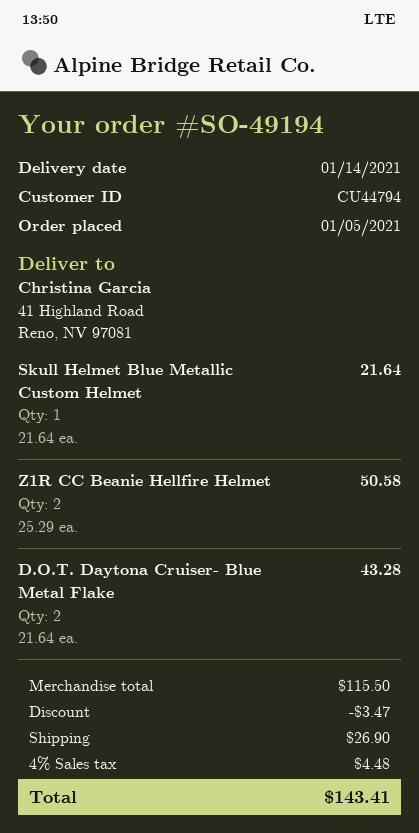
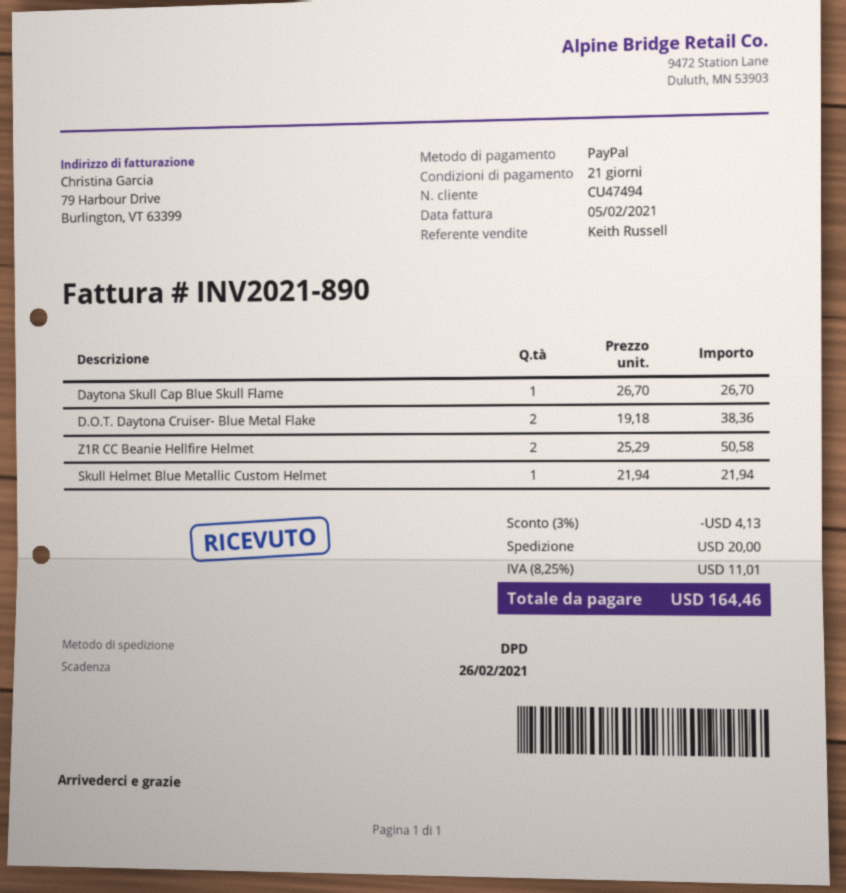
customer number: CU44794 -> CU47494
Skull Helmet Blue Metallic Custom Helmet: 1 x 21.64 = 21.64 -> 1 x 21.94 = 21.94
D.O.T. Daytona Cruiser- Blue Metal Flake: 2 x 21.64 = 43.28 -> 2 x 19.18 = 38.36
Daytona Skull Cap Blue Skull Flame: none -> 1 x 26.70 = 26.70
discount: 3.47 -> 4.13
shipping: 26.90 -> 20.00
tax: 4% = 4.48 -> 8.25% = 11.01
total: 143.41 -> 164.46

